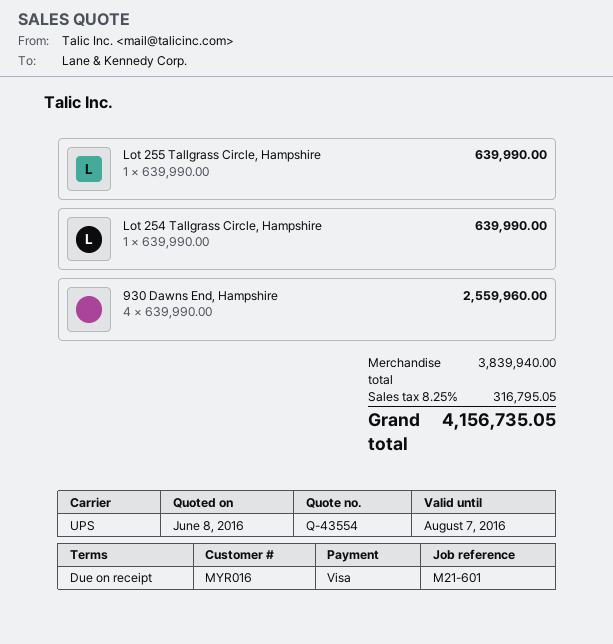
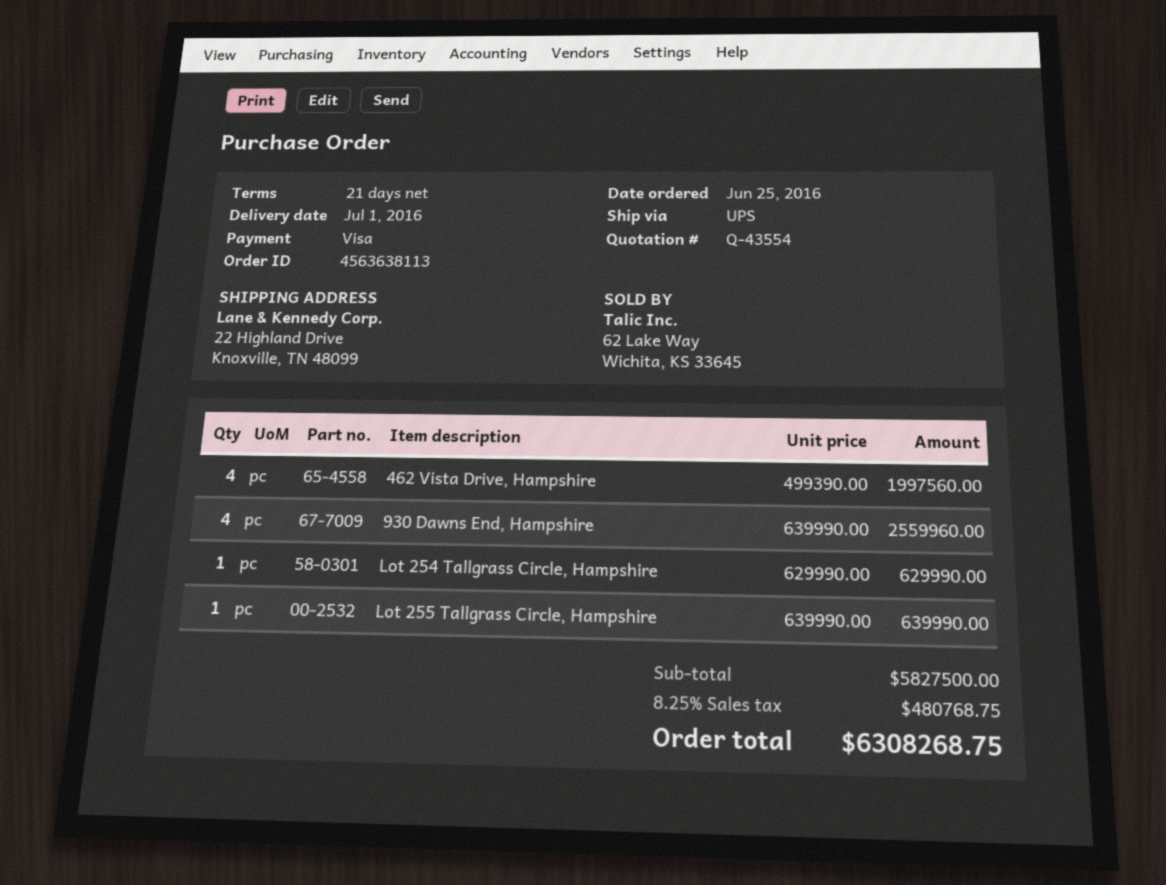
payment terms: on receipt -> 21 days
Lot 254 Tallgrass Circle, Hampshire: 1 x 639990.00 = 639990.00 -> 1 x 629990.00 = 629990.00
462 Vista Drive, Hampshire: none -> 4 x 499390.00 = 1997560.00
subtotal: 3839940.00 -> 5827500.00
tax: 8.25% = 316795.05 -> 8.25% = 480768.75
total: 4156735.05 -> 6308268.75

